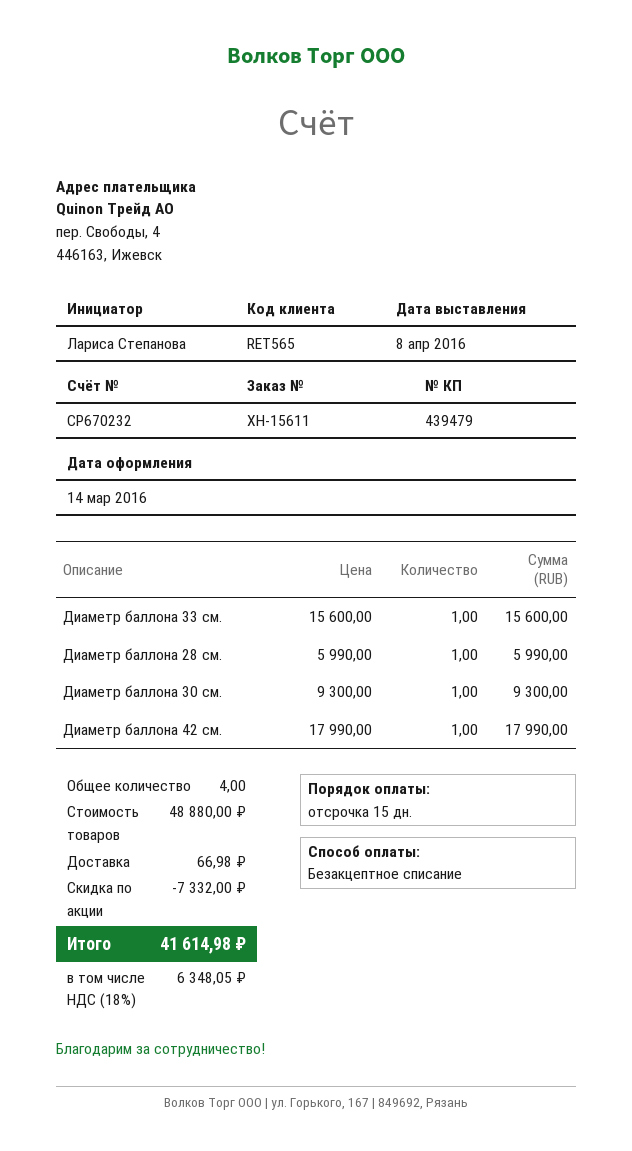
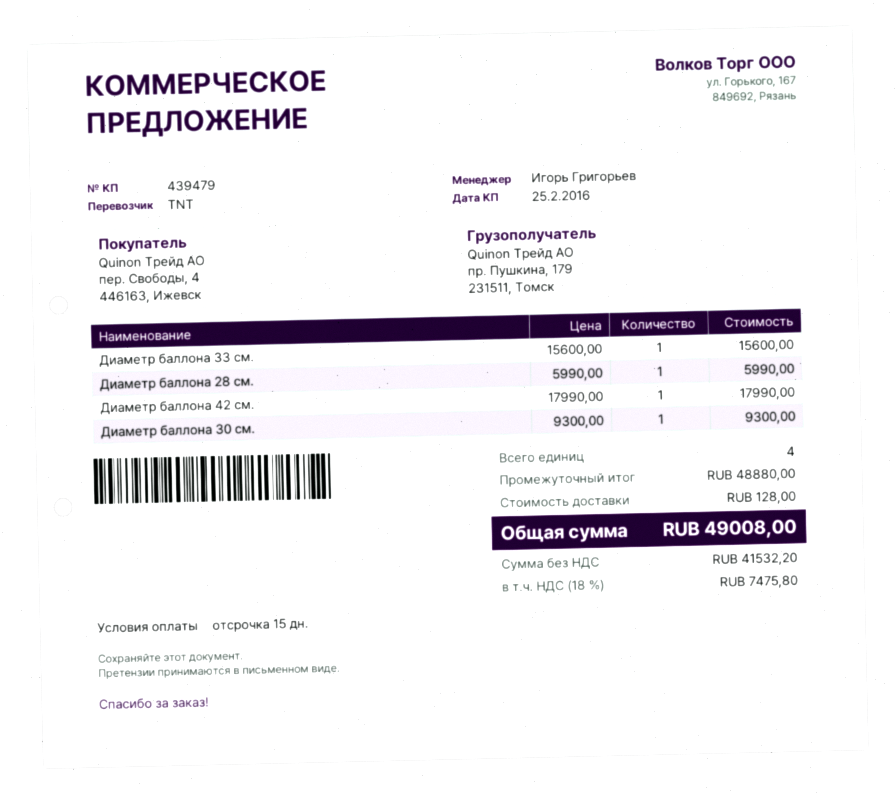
discount: 7332.00 -> none
shipping: 66.98 -> 128.00
tax: 18% = 6348.05 -> 18% = 7475.80
total: 41614.98 -> 49008.00

